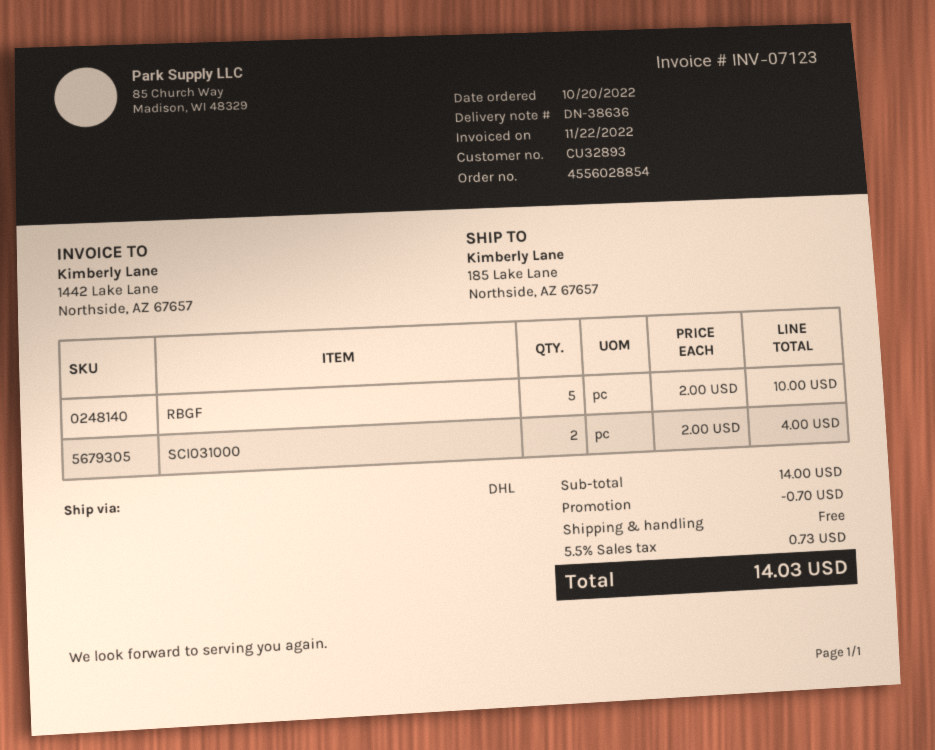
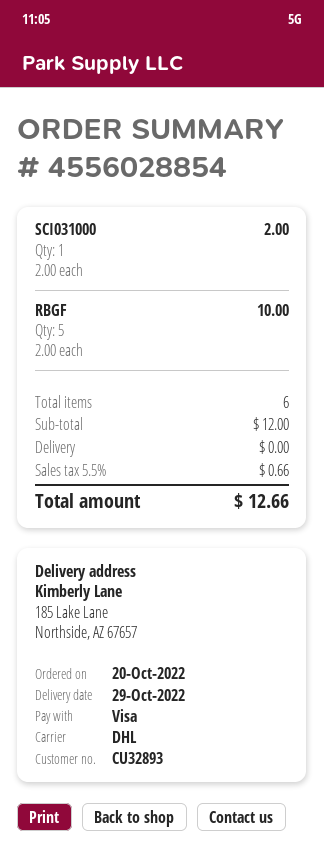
SCI031000: 2 x 2.00 = 4.00 -> 1 x 2.00 = 2.00
subtotal: 14.00 -> 12.00
discount: 0.70 -> none
tax: 5.5% = 0.73 -> 5.5% = 0.66
total: 14.03 -> 12.66

